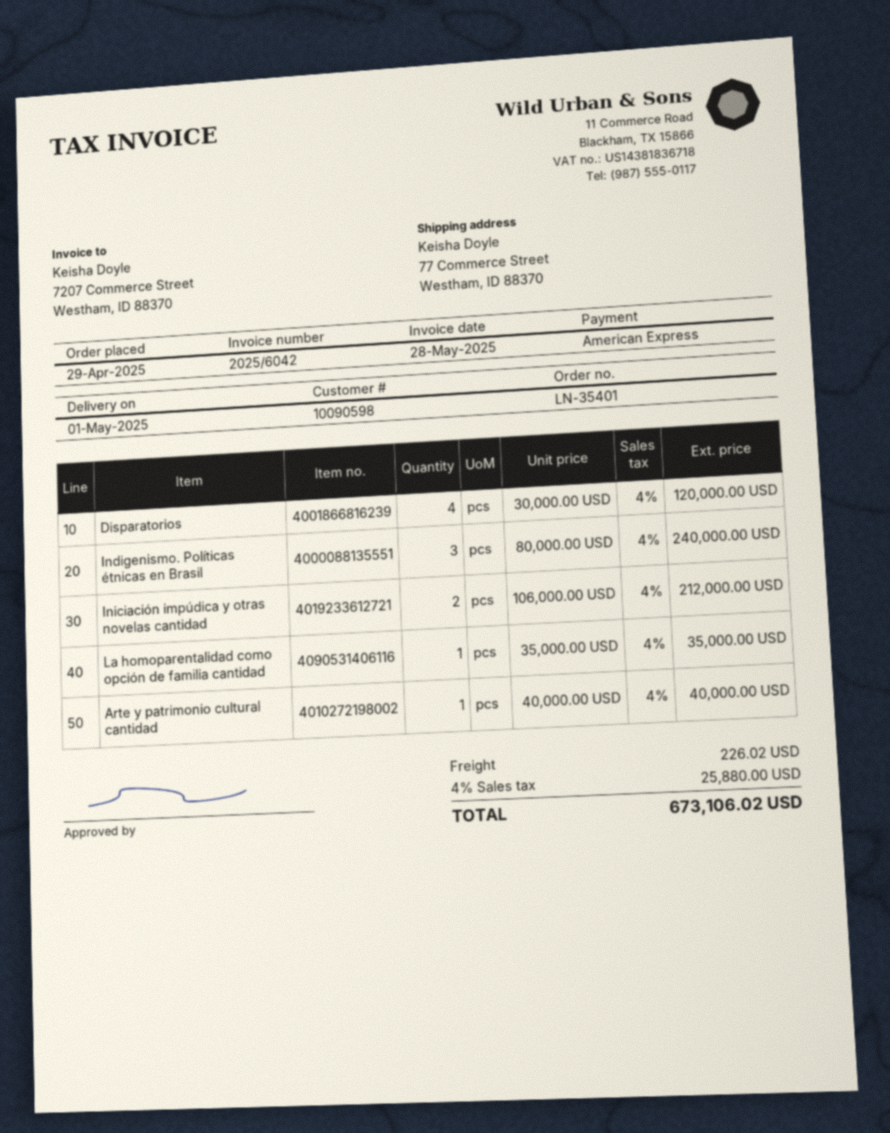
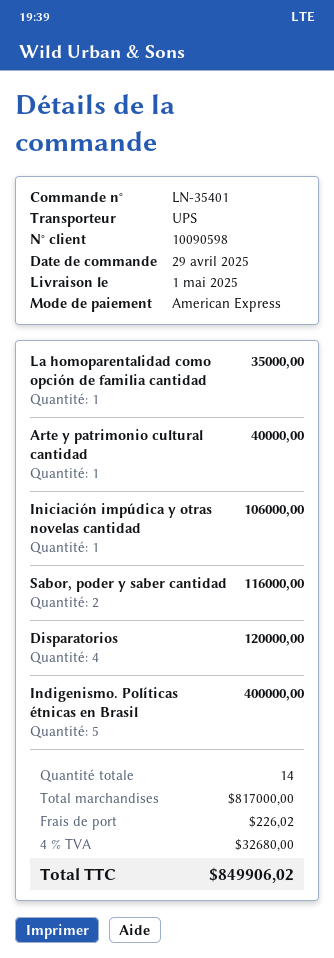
Indigenismo. Políticas étnicas en Brasil: 3 for 240000.00 -> 5 for 400000.00
Iniciación impúdica y otras novelas cantidad: 2 for 212000.00 -> 1 for 106000.00
Sabor, poder y saber cantidad: none -> 2 for 116000.00
tax: 4% = 25880.00 -> 4% = 32680.00
total: 673106.02 -> 849906.02

